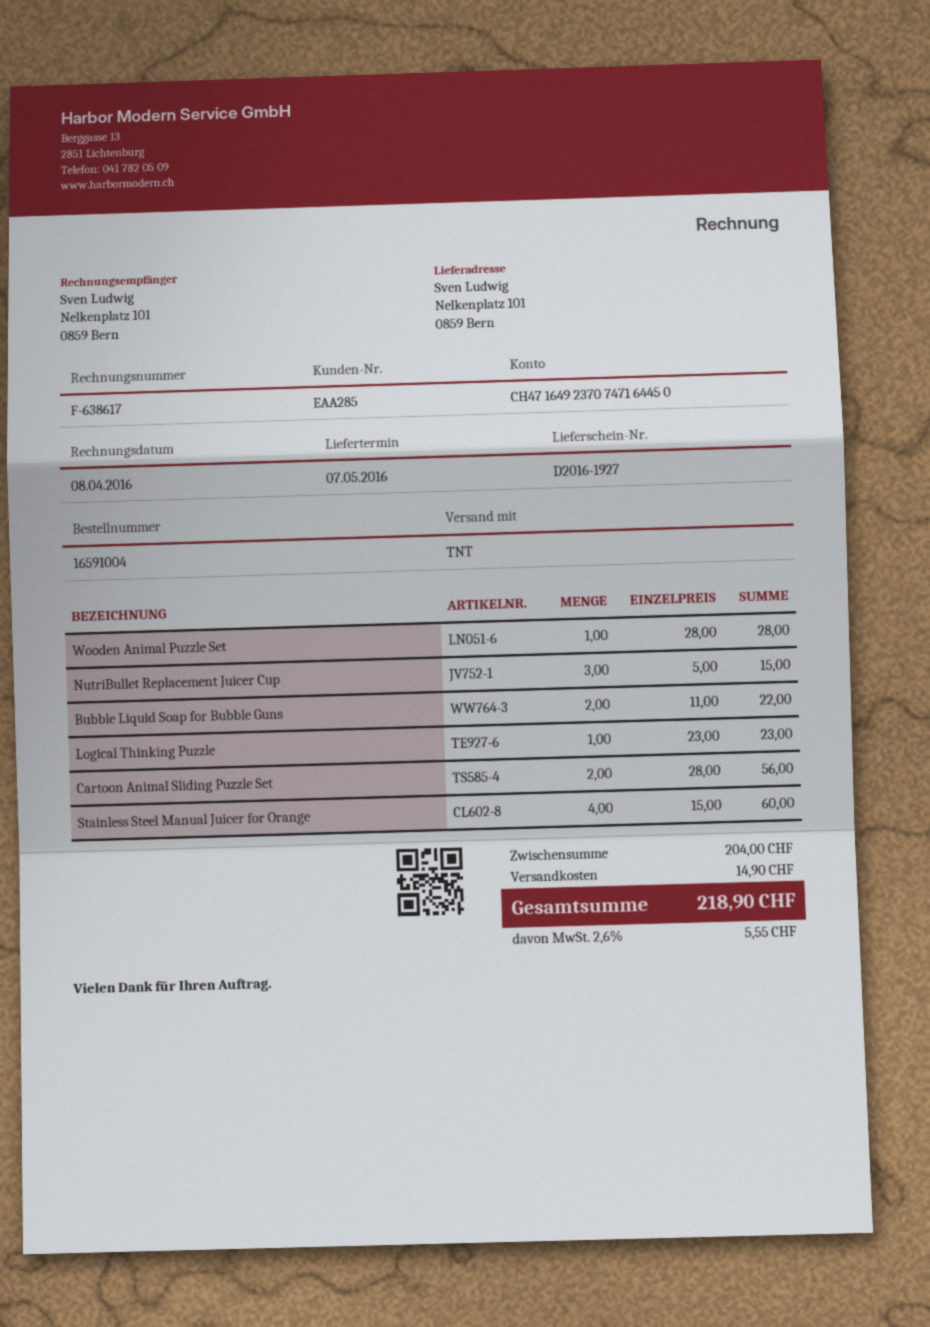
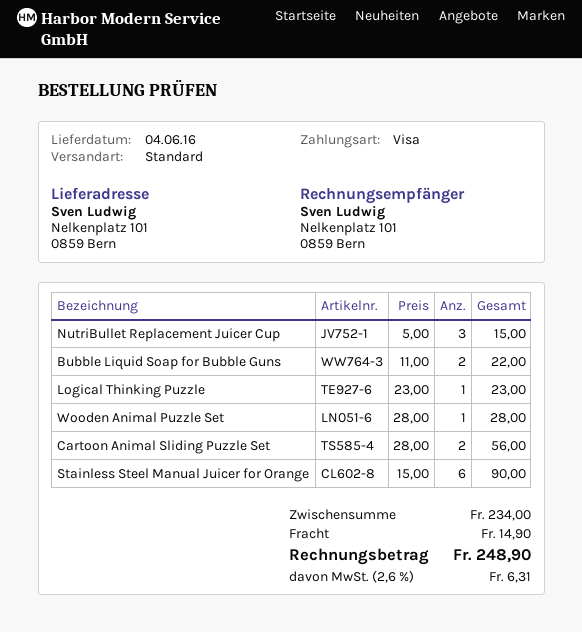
delivery date: 2016-05-07 -> 2016-06-04
shipping method: TNT -> standard
Stainless Steel Manual Juicer for Orange: 4 x 15.00 = 60.00 -> 6 x 15.00 = 90.00
subtotal: 204.00 -> 234.00
tax: 2.6% = 5.55 -> 2.6% = 6.31
total: 218.90 -> 248.90

